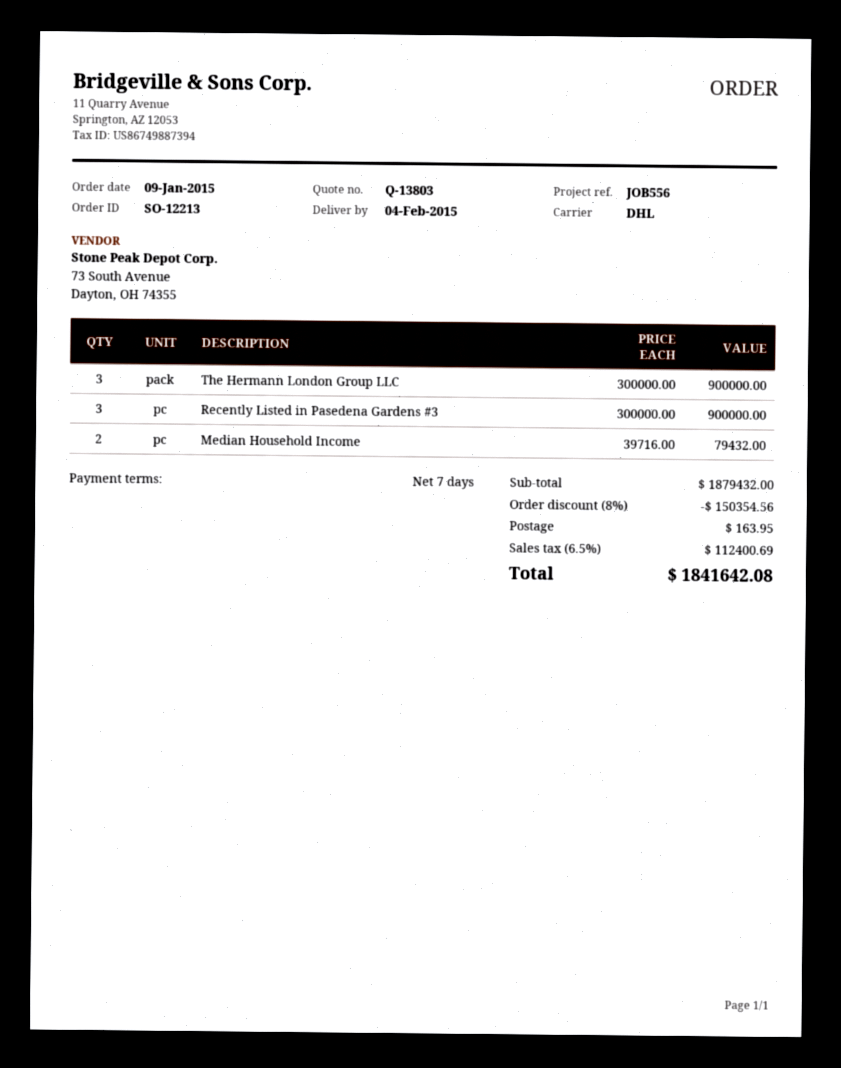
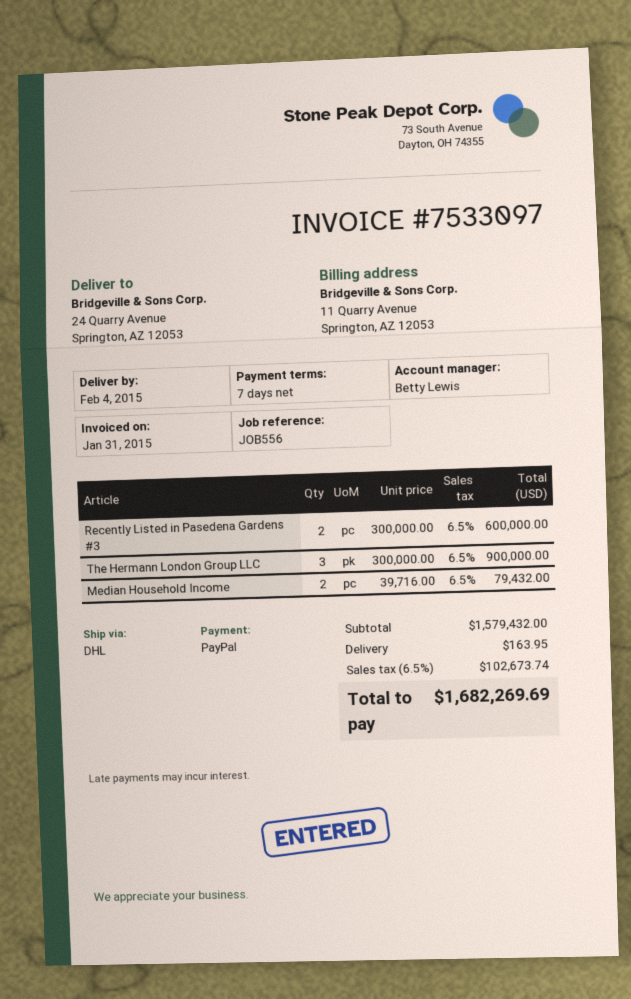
Recently Listed in Pasedena Gardens #3: 3 x 300000.00 = 900000.00 -> 2 x 300000.00 = 600000.00
subtotal: 1879432.00 -> 1579432.00
discount: 8% = 150354.56 -> none
tax: 6.5% = 112400.69 -> 6.5% = 102673.74
total: 1841642.08 -> 1682269.69

